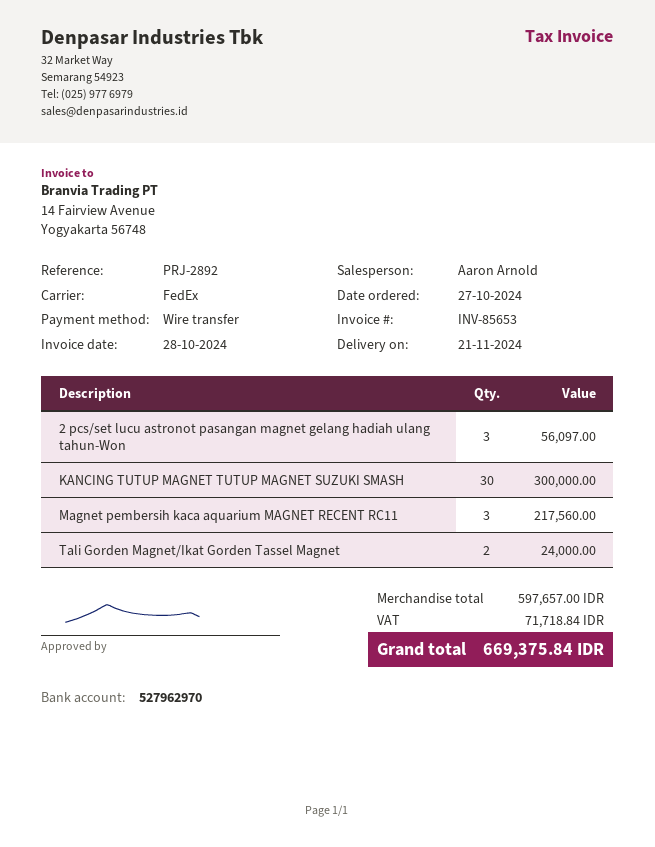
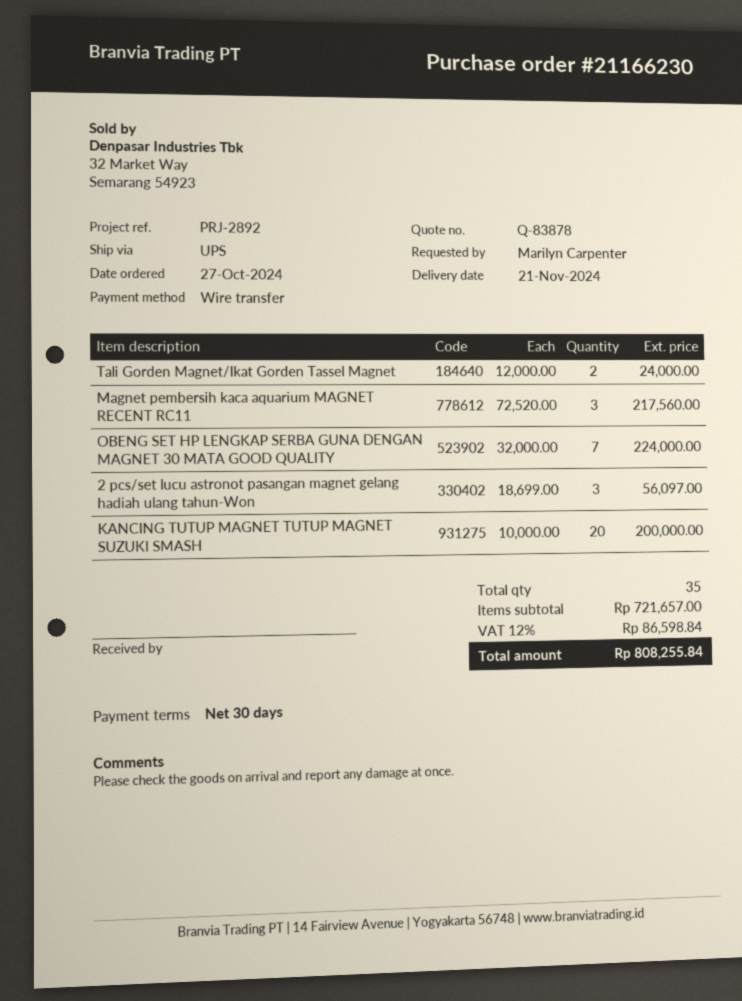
shipping method: FedEx -> UPS
KANCING TUTUP MAGNET TUTUP MAGNET SUZUKI SMASH: 30 for 300000.00 -> 20 for 200000.00
OBENG SET HP LENGKAP SERBA GUNA DENGAN MAGNET 30 MATA GOOD QUALITY: none -> 7 for 224000.00
subtotal: 597657.00 -> 721657.00
tax: 71718.84 -> 86598.84
total: 669375.84 -> 808255.84

